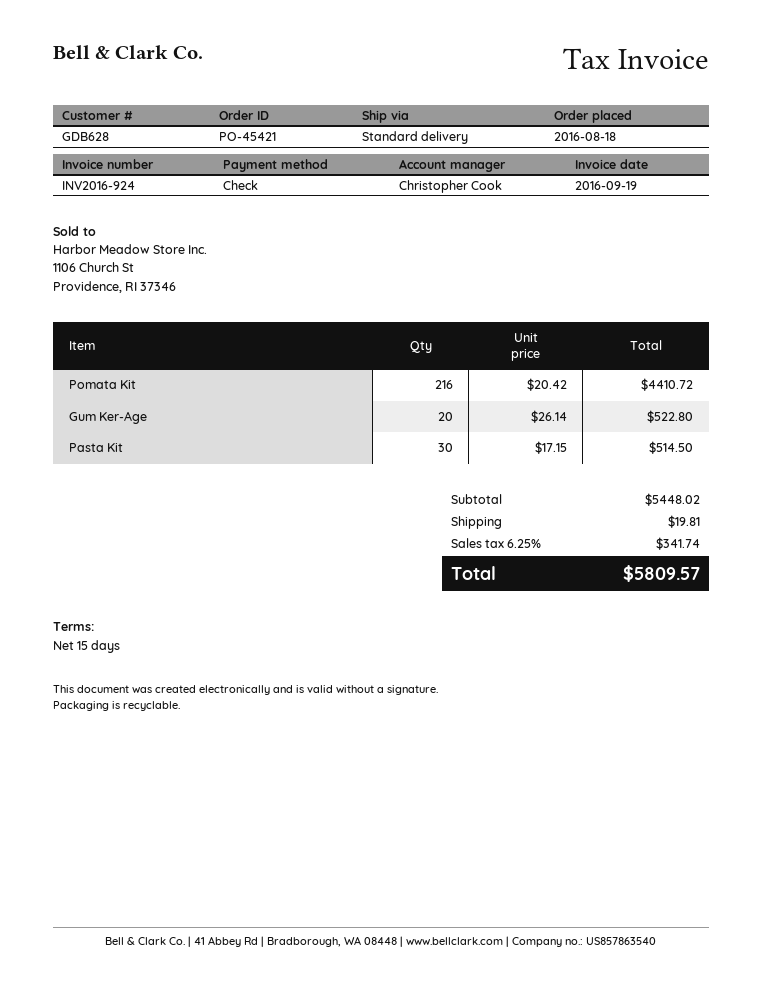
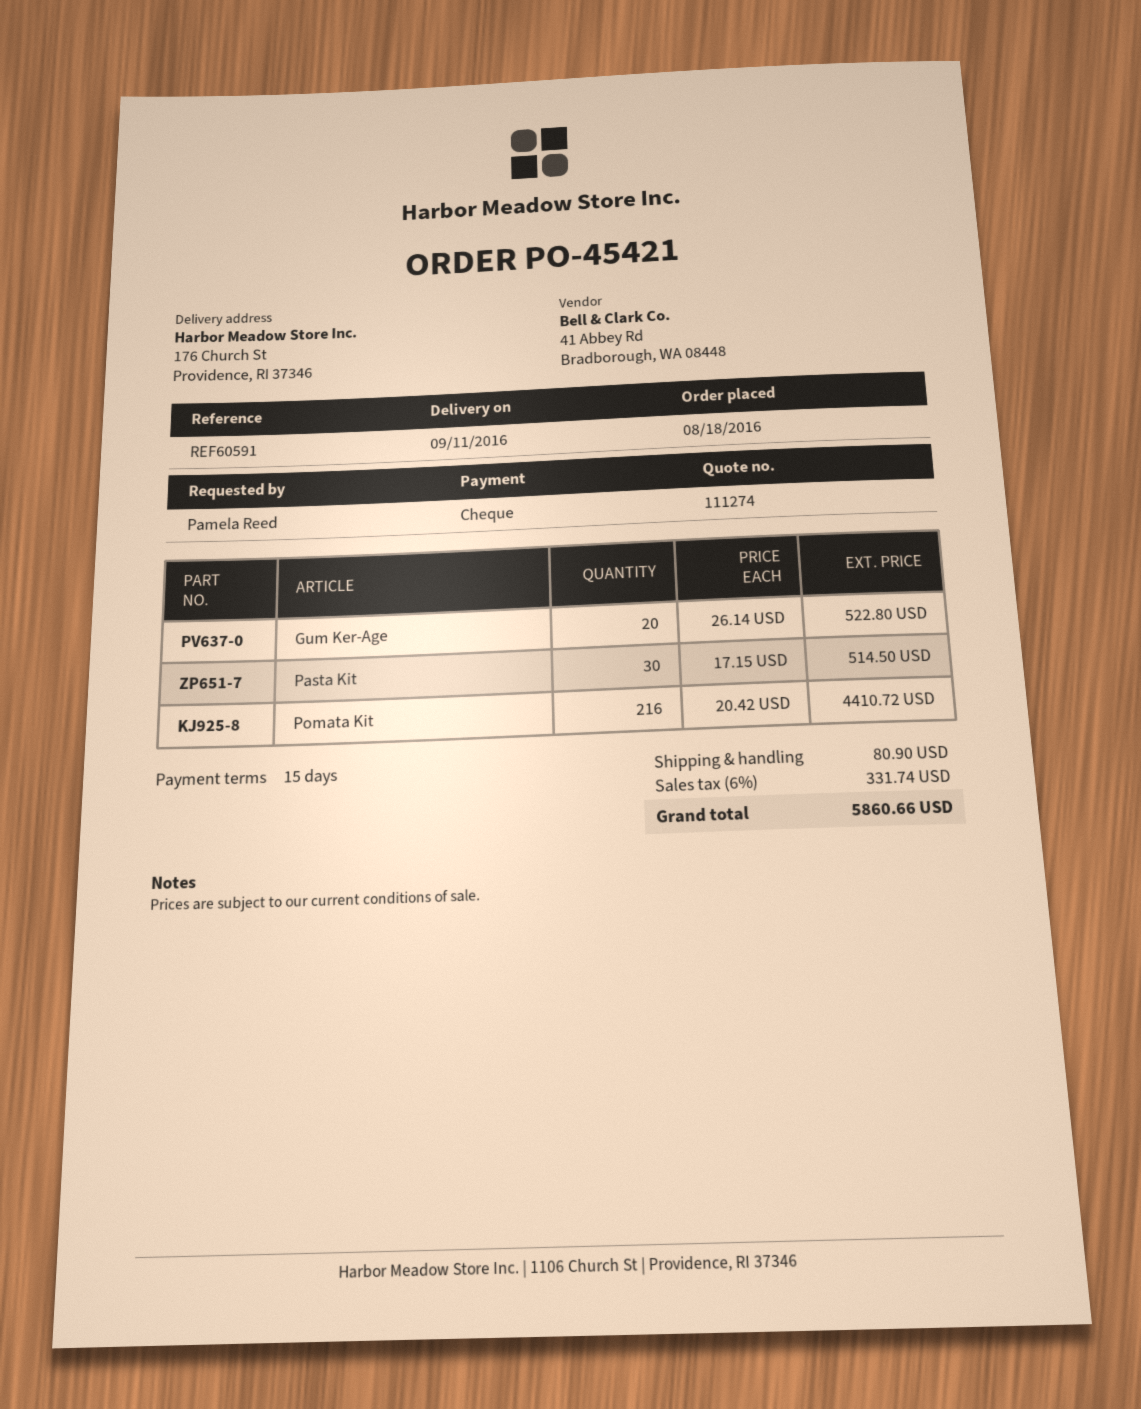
shipping: 19.81 -> 80.90
tax: 6.25% = 341.74 -> 6% = 331.74
total: 5809.57 -> 5860.66

